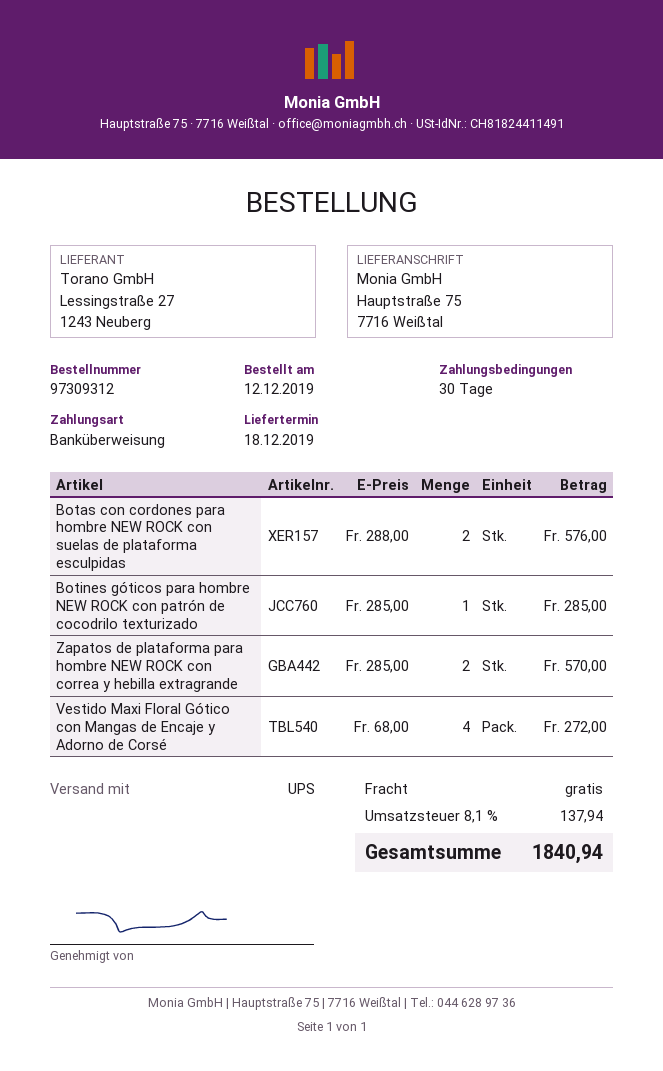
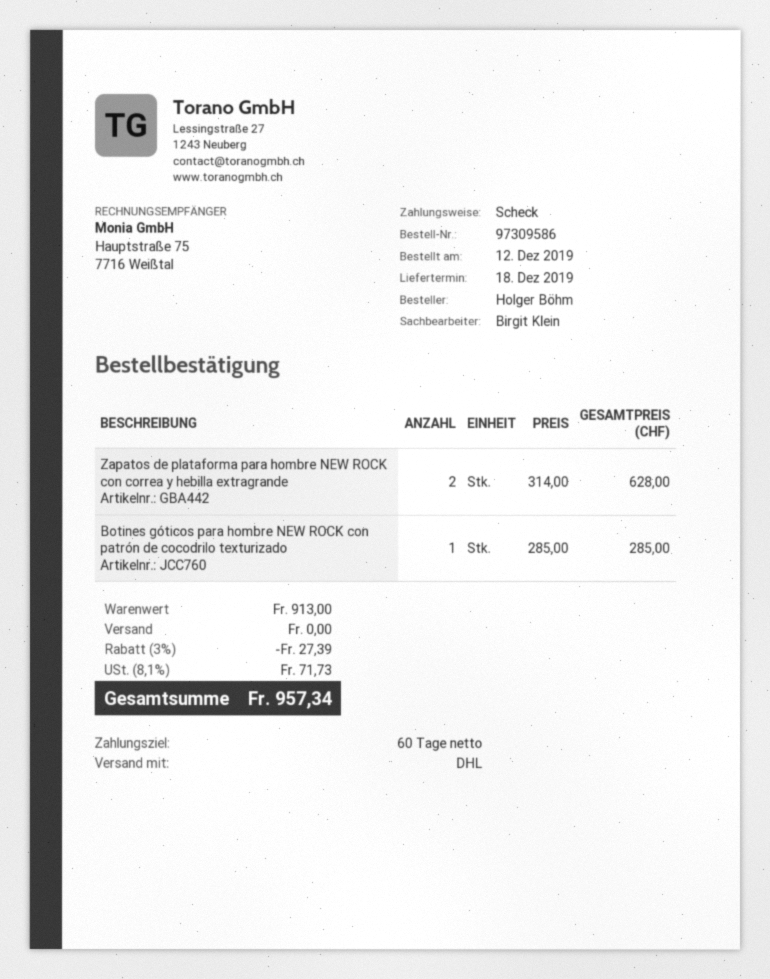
order number: 97309312 -> 97309586
payment terms: 30 days -> 60 days
payment method: bank transfer -> cheque
shipping method: UPS -> DHL
Botas con cordones para hombre NEW ROCK con suelas de plataforma esculpidas: 2 x 288.00 = 576.00 -> none
Zapatos de plataforma para hombre NEW ROCK con correa y hebilla extragrande: 2 x 285.00 = 570.00 -> 2 x 314.00 = 628.00
Vestido Maxi Floral Gótico con Mangas de Encaje y Adorno de Corsé: 4 x 68.00 = 272.00 -> none
discount: none -> 3% = 27.39
tax: 8.1% = 137.94 -> 8.1% = 71.73
total: 1840.94 -> 957.34

